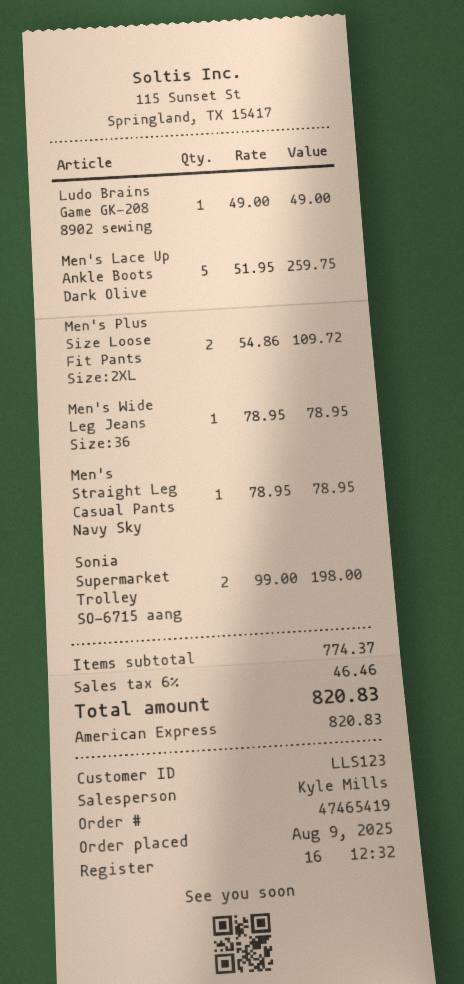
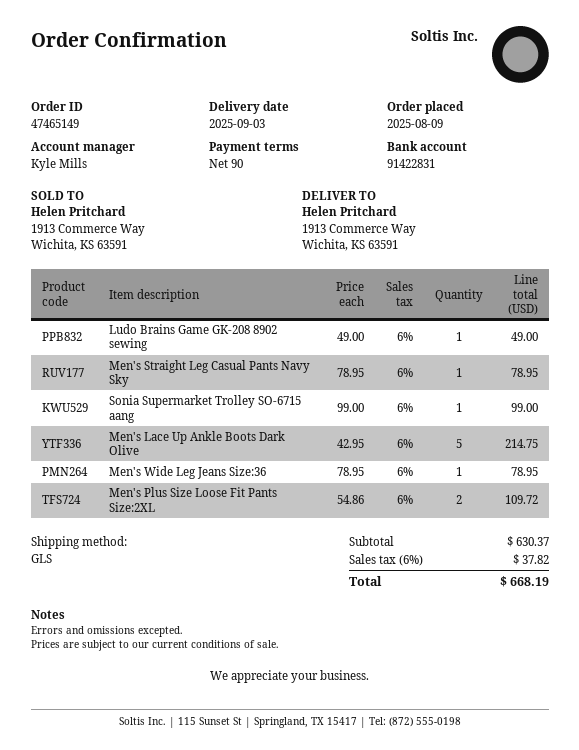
order number: 47465419 -> 47465149
Men's Lace Up Ankle Boots Dark Olive: 5 x 51.95 = 259.75 -> 5 x 42.95 = 214.75
Sonia Supermarket Trolley SO-6715 aang: 2 x 99.00 = 198.00 -> 1 x 99.00 = 99.00
subtotal: 774.37 -> 630.37
tax: 6% = 46.46 -> 6% = 37.82
total: 820.83 -> 668.19

